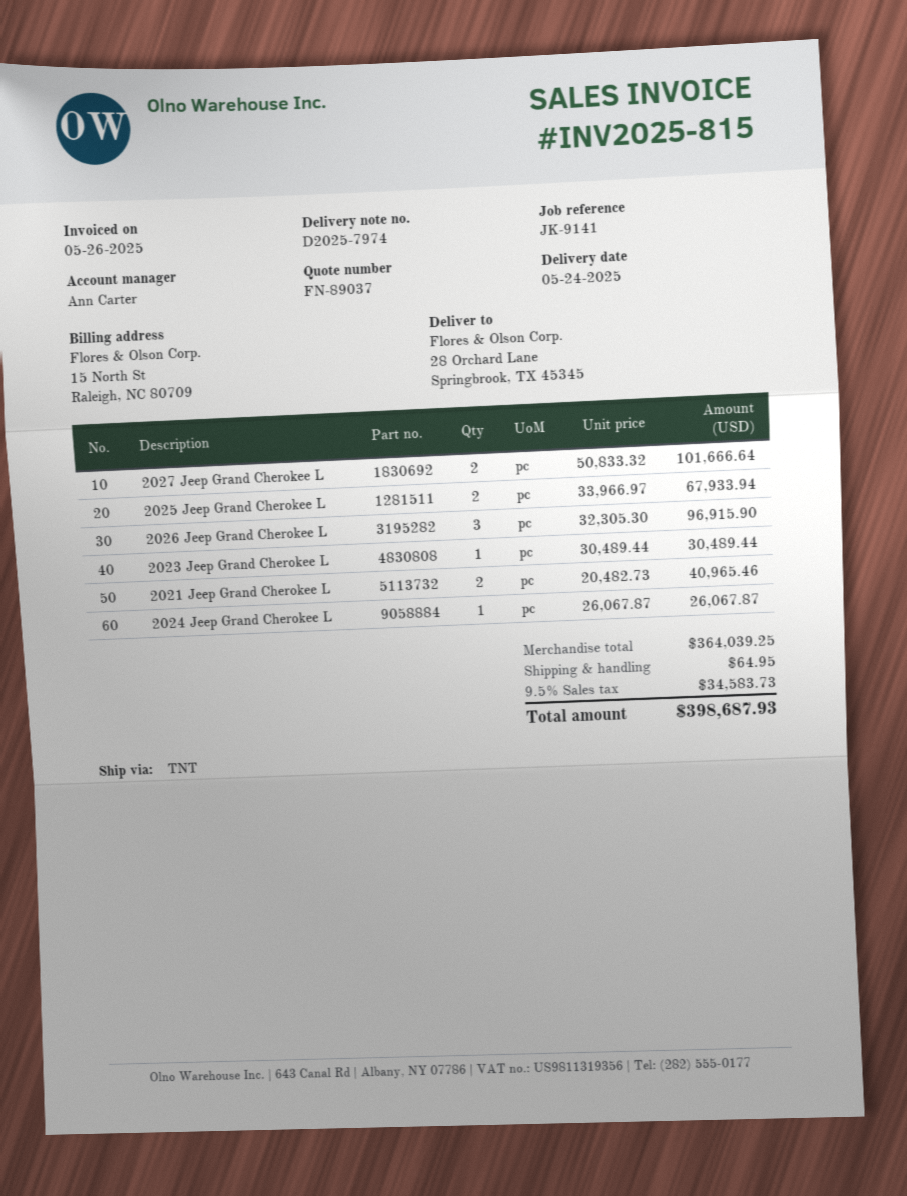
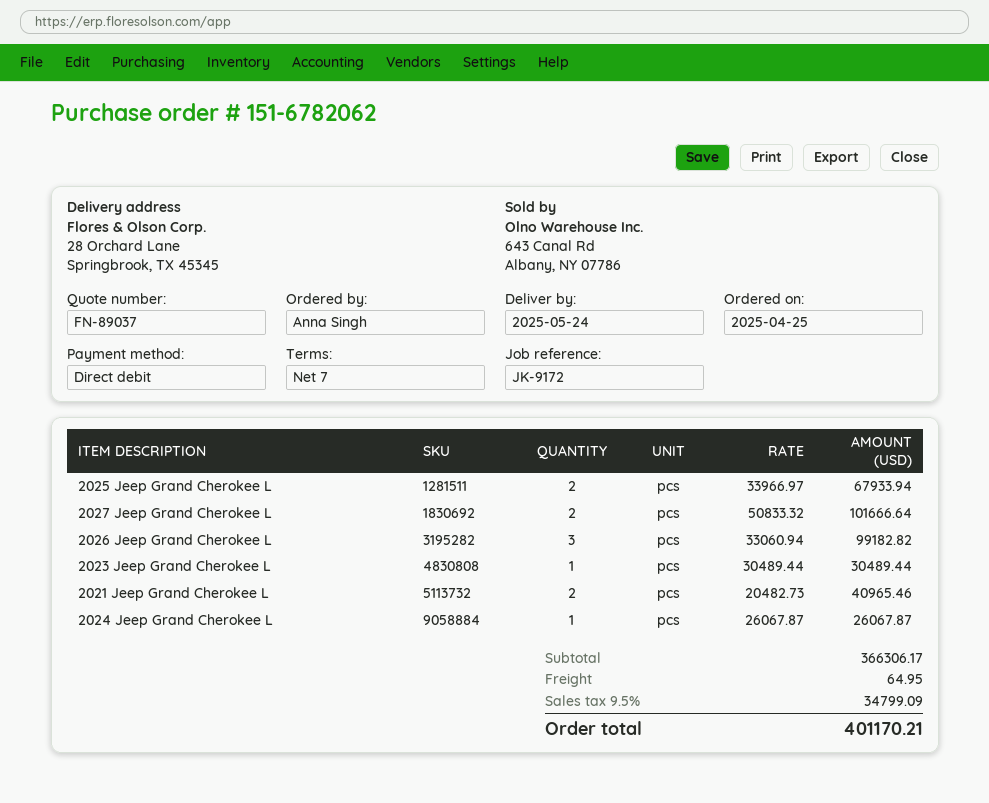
reference: JK-9141 -> JK-9172
2026 Jeep Grand Cherokee L: 3 x 32305.30 = 96915.90 -> 3 x 33060.94 = 99182.82
subtotal: 364039.25 -> 366306.17
tax: 9.5% = 34583.73 -> 9.5% = 34799.09
total: 398687.93 -> 401170.21

